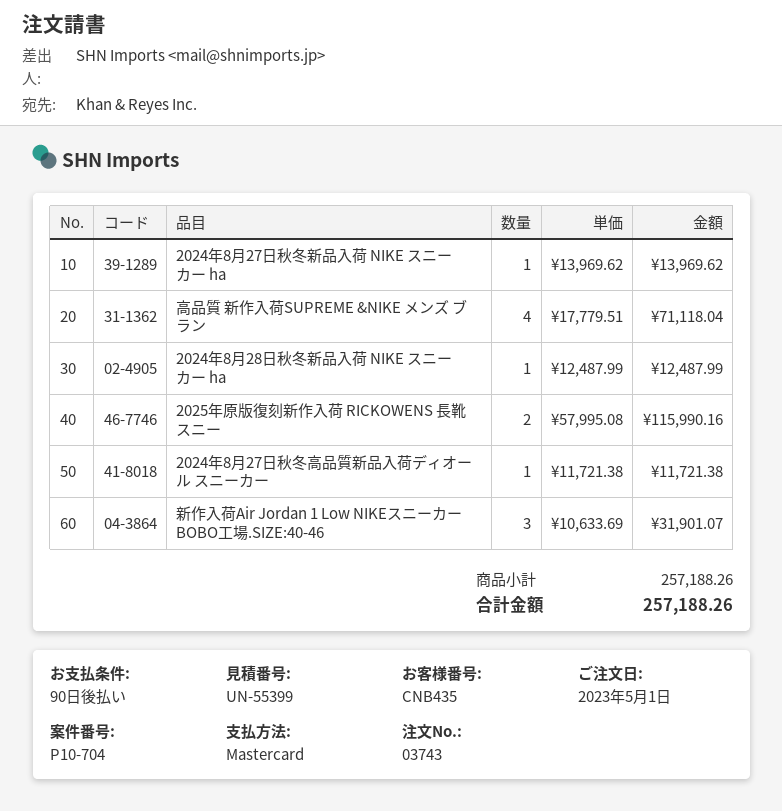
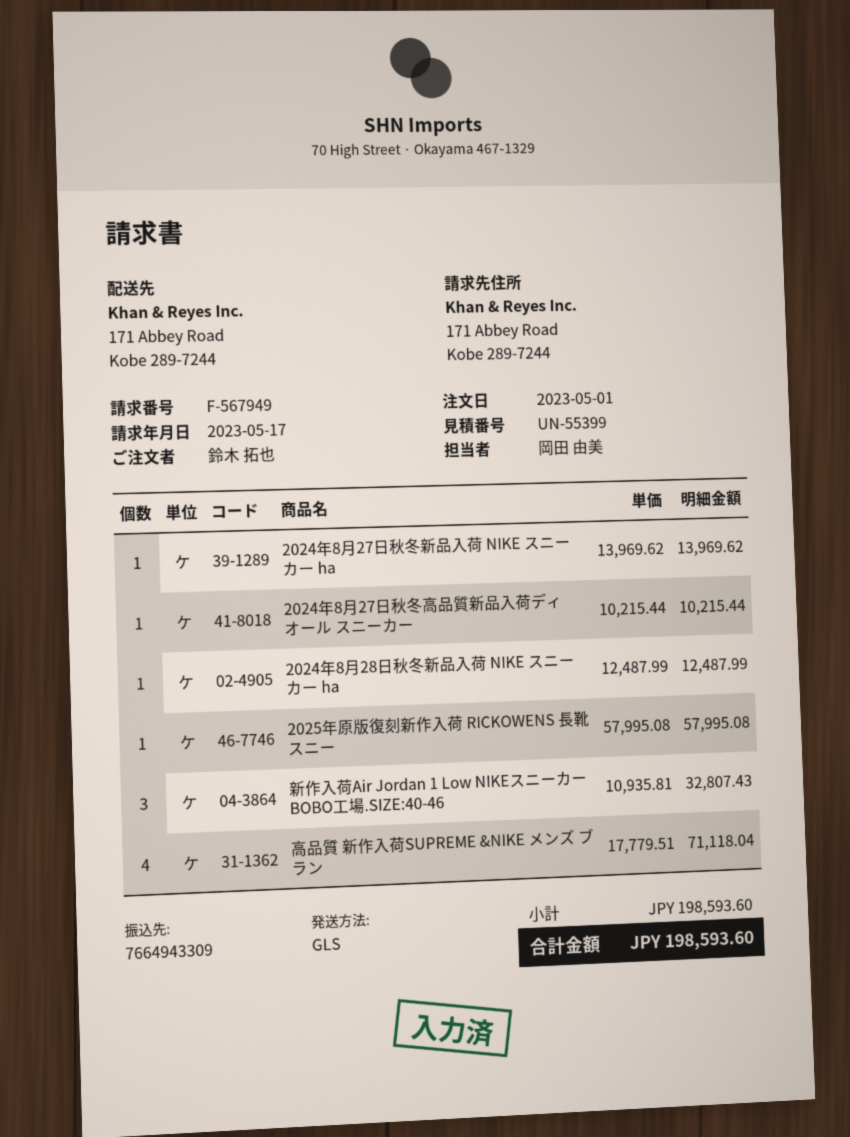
2025年原版復刻新作入荷 RICKOWENS 長靴 スニー: 2 x 57995.08 = 115990.16 -> 1 x 57995.08 = 57995.08
2024年8月27日秋冬高品質新品入荷ディオール スニーカー: 1 x 11721.38 = 11721.38 -> 1 x 10215.44 = 10215.44
新作入荷Air Jordan 1 Low NIKEスニーカー BOBO工場.SIZE:40-46: 3 x 10633.69 = 31901.07 -> 3 x 10935.81 = 32807.43
subtotal: 257188.26 -> 198593.60
total: 257188.26 -> 198593.60

